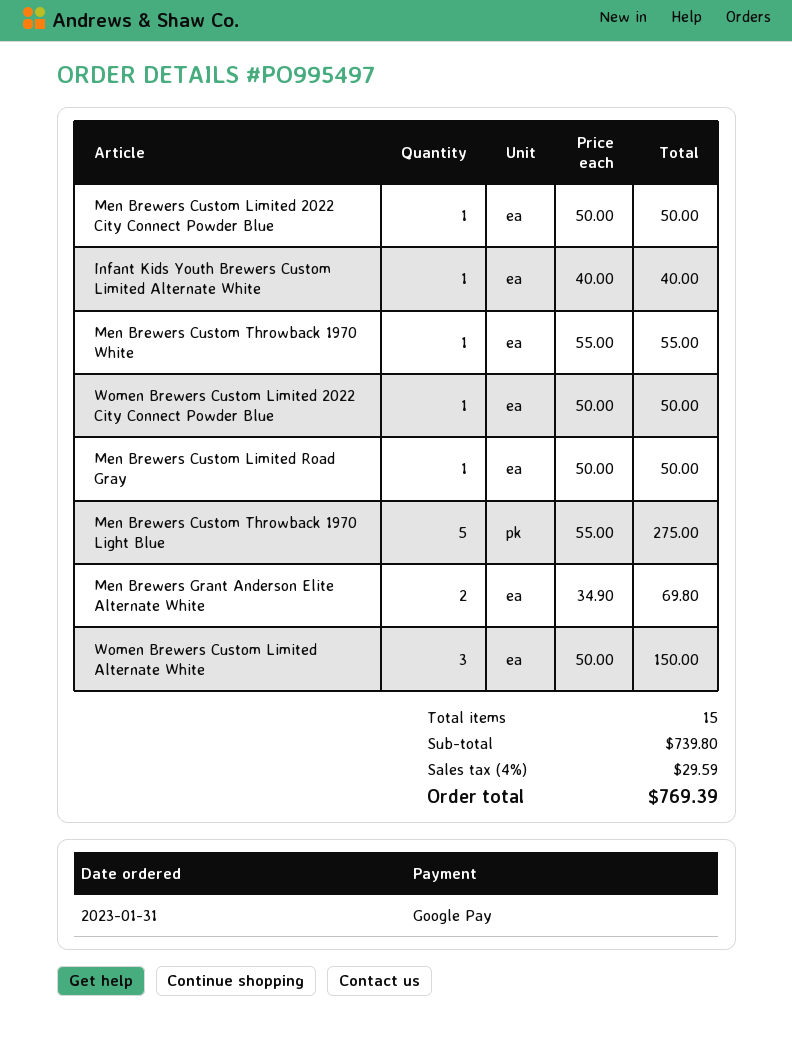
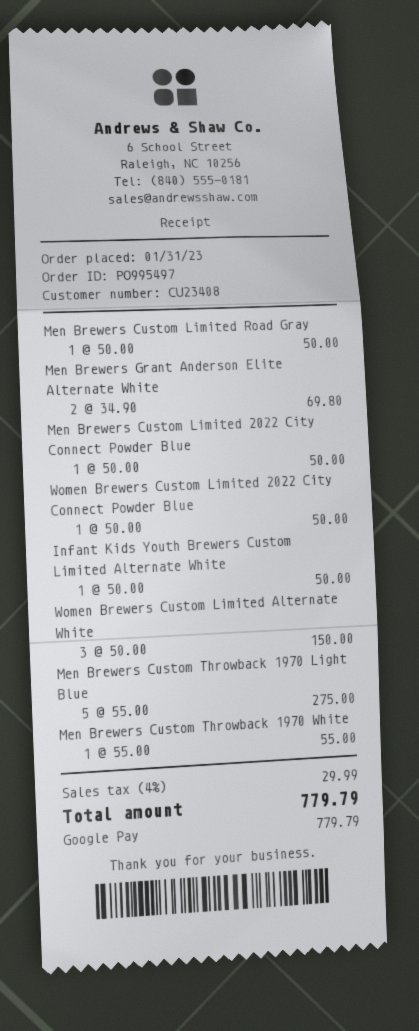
Infant Kids Youth Brewers Custom Limited Alternate White: 1 x 40.00 = 40.00 -> 1 x 50.00 = 50.00
tax: 4% = 29.59 -> 4% = 29.99
total: 769.39 -> 779.79

